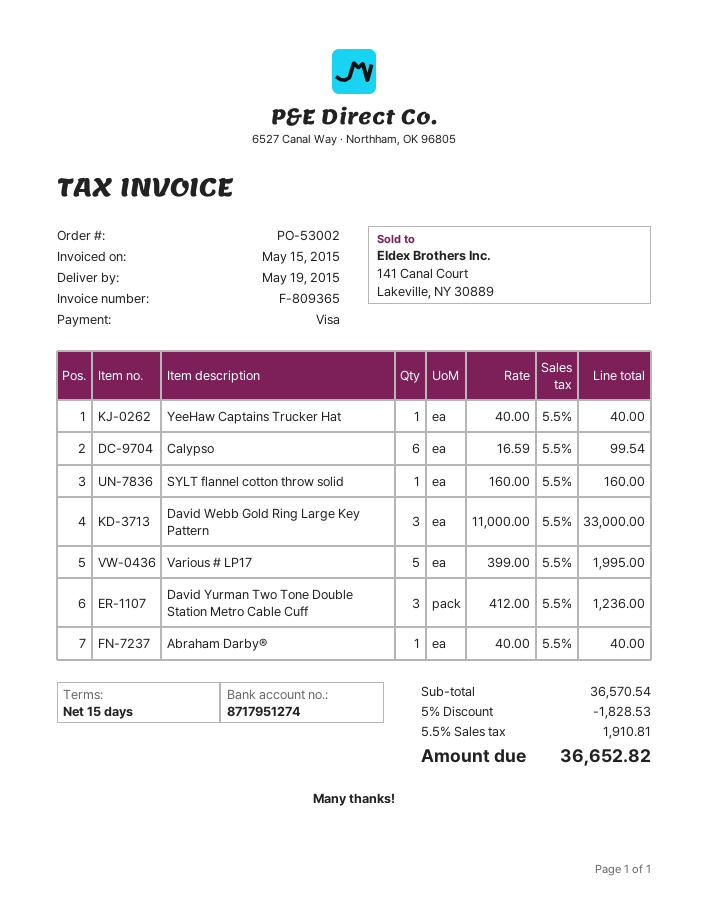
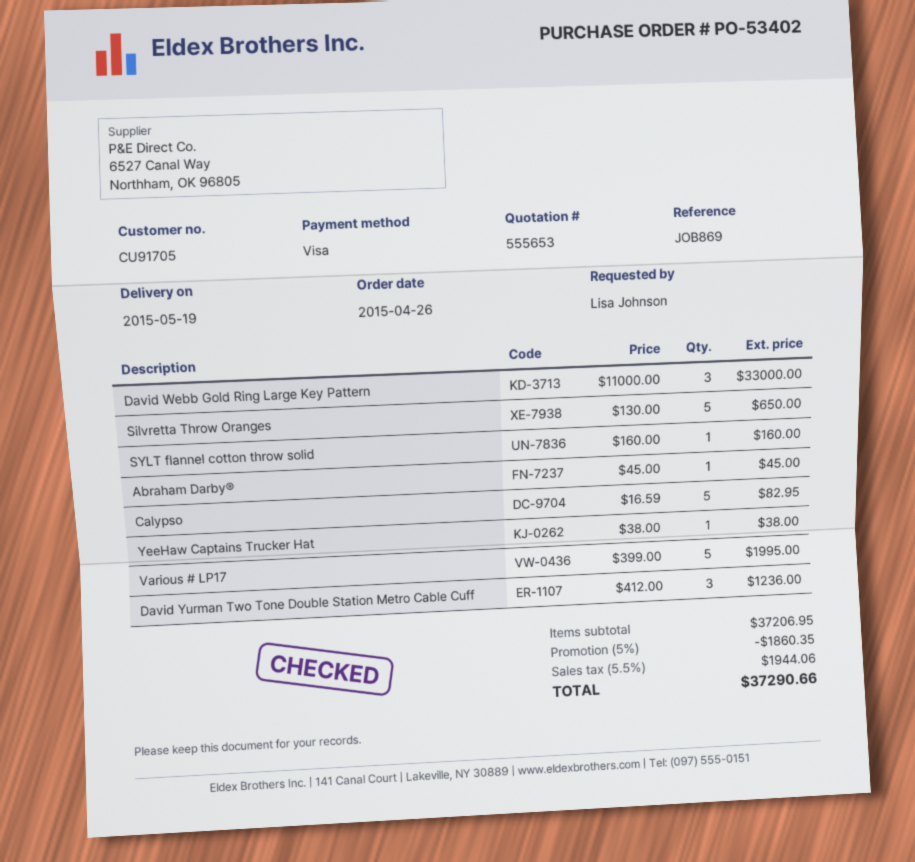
order number: PO-53002 -> PO-53402
YeeHaw Captains Trucker Hat: 1 x 40.00 = 40.00 -> 1 x 38.00 = 38.00
Calypso: 6 x 16.59 = 99.54 -> 5 x 16.59 = 82.95
Abraham Darby®: 1 x 40.00 = 40.00 -> 1 x 45.00 = 45.00
Silvretta Throw Oranges: none -> 5 x 130.00 = 650.00
subtotal: 36570.54 -> 37206.95
discount: 5% = 1828.53 -> 5% = 1860.35
tax: 5.5% = 1910.81 -> 5.5% = 1944.06
total: 36652.82 -> 37290.66

